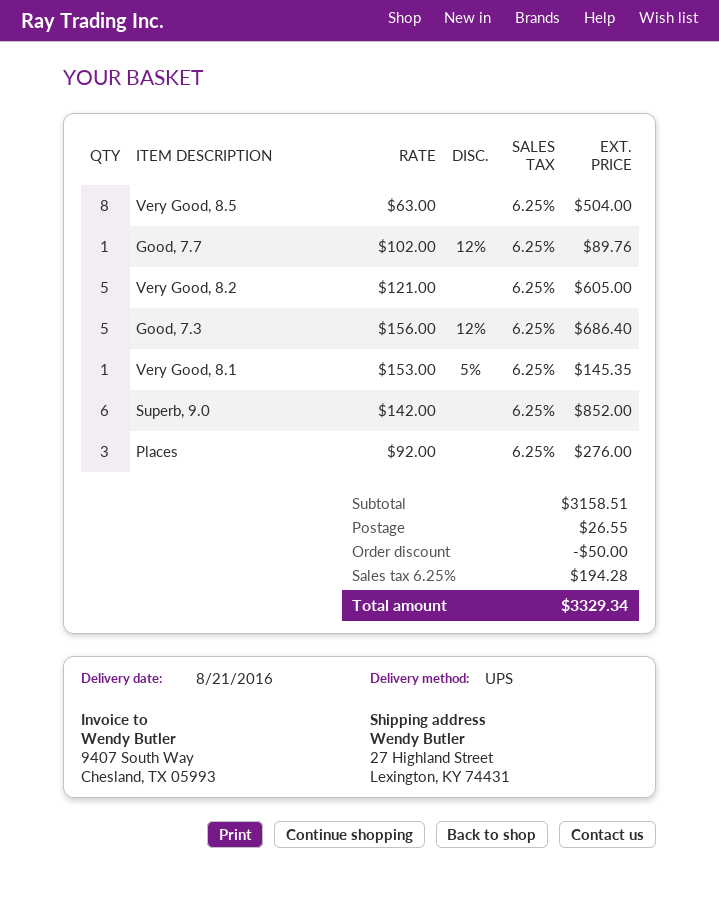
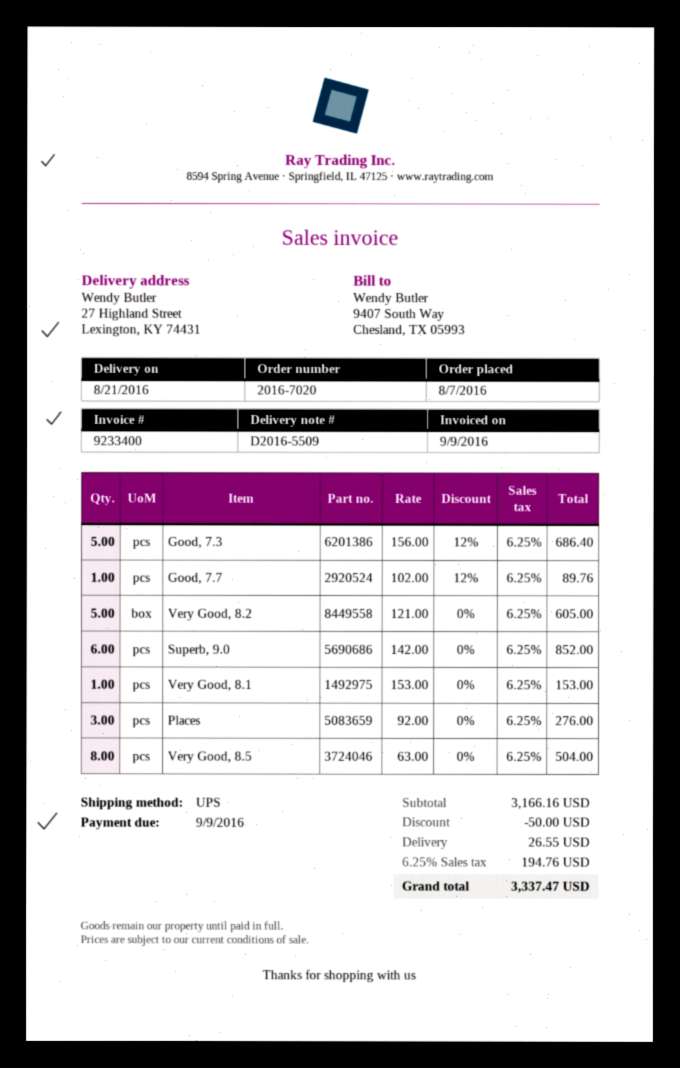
Very Good, 8.1: 1 x 153.00 - 5% = 145.35 -> 1 x 153.00 = 153.00
subtotal: 3158.51 -> 3166.16
tax: 6.25% = 194.28 -> 6.25% = 194.76
total: 3329.34 -> 3337.47

